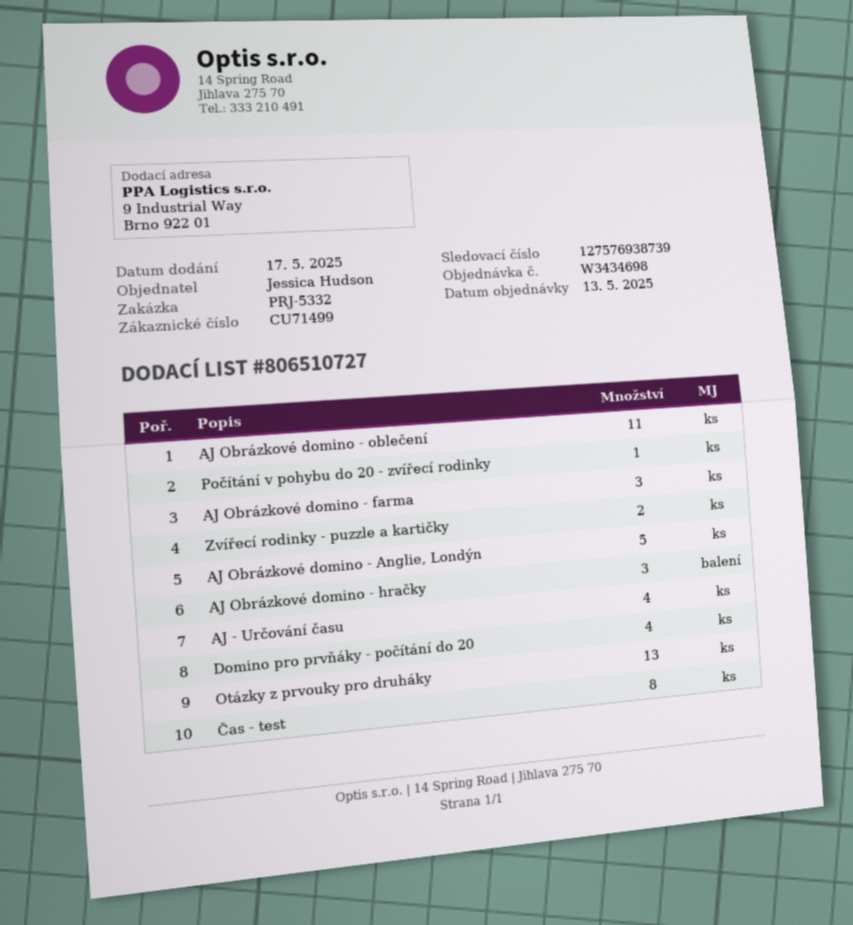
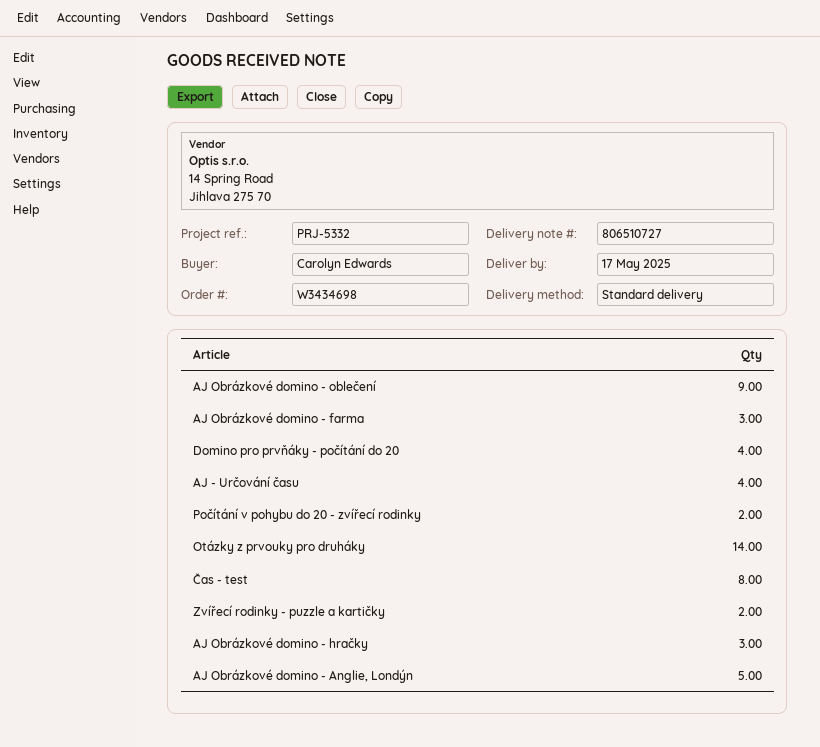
ordered by: Jessica Hudson -> Carolyn Edwards
AJ Obrázkové domino - oblečení: 11 -> 9
Počítání v pohybu do 20 - zvířecí rodinky: 1 -> 2
Otázky z prvouky pro druháky: 13 -> 14

